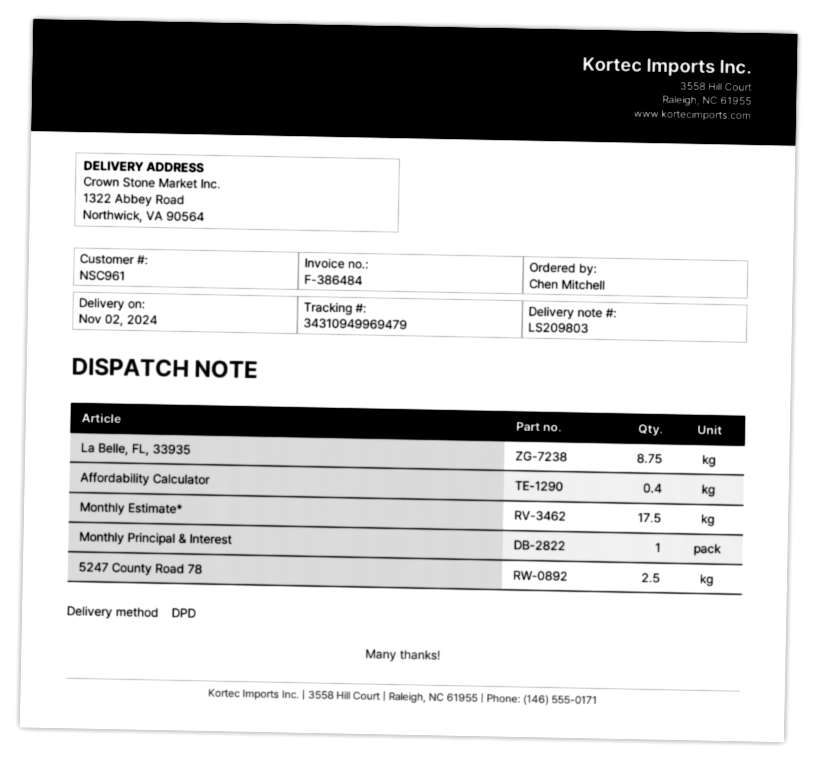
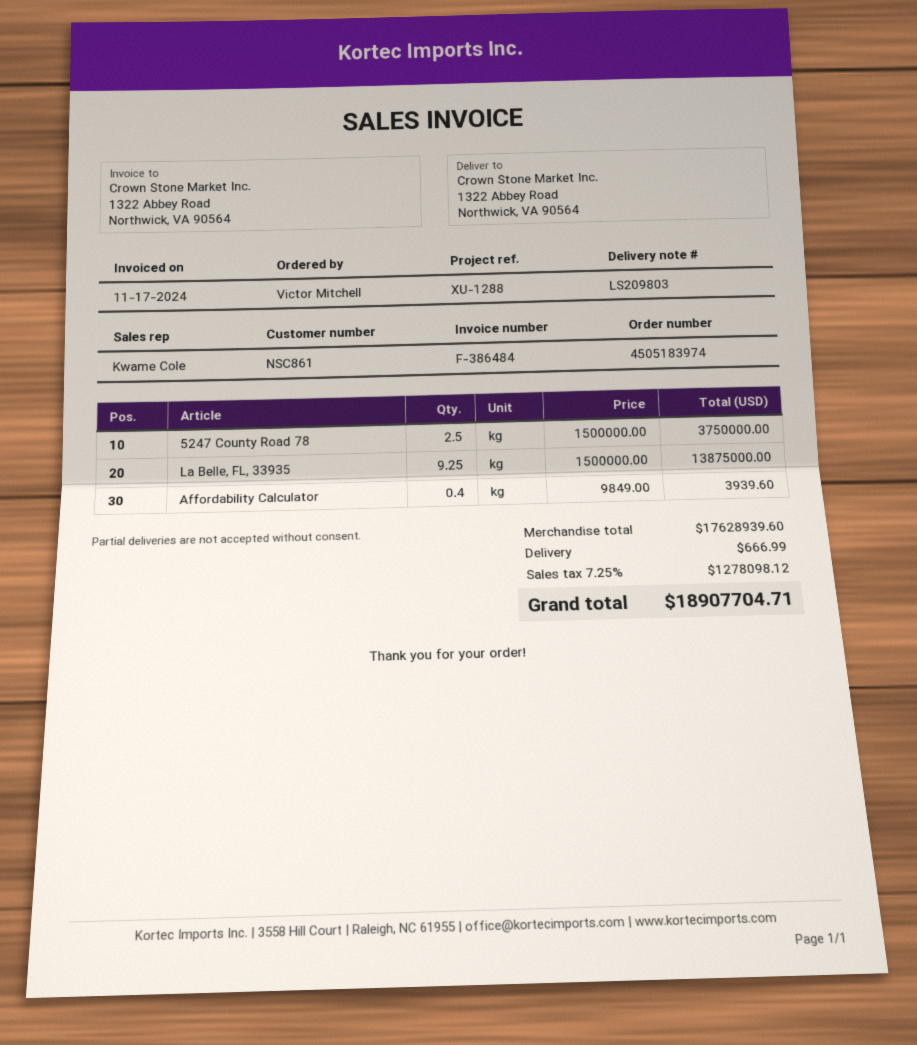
customer number: NSC961 -> NSC861
ordered by: Chen Mitchell -> Victor Mitchell
La Belle, FL, 33935: 8.75 -> 9.25
Monthly Estimate*: 17.5 -> none
Monthly Principal & Interest: 1 -> none

